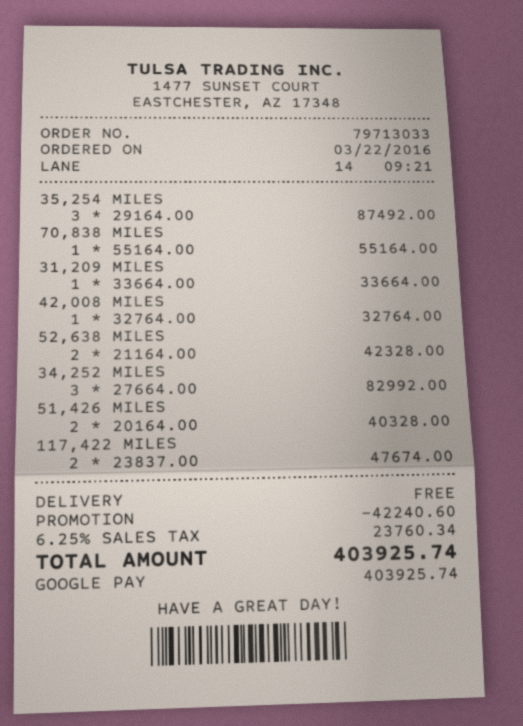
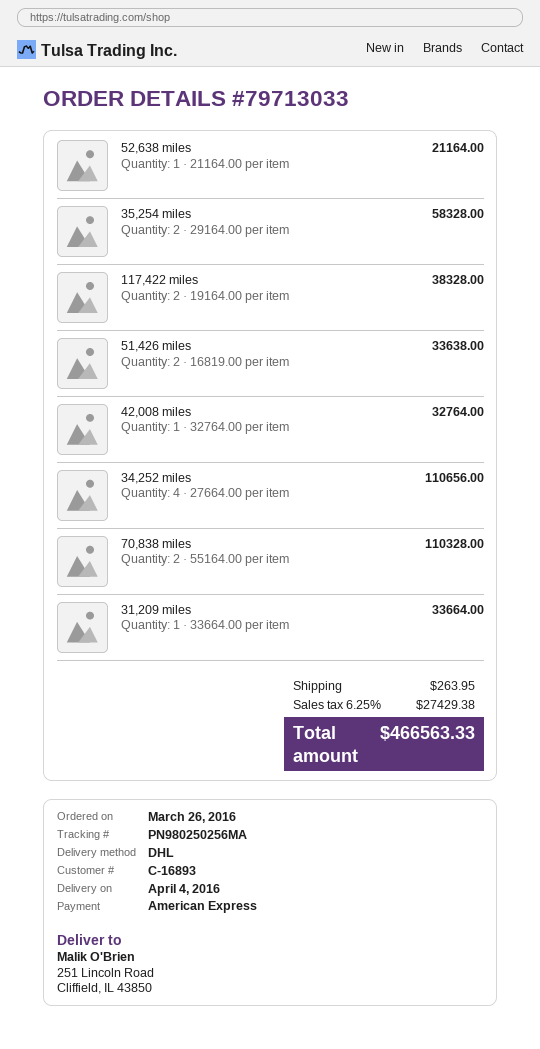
order date: 2016-03-22 -> 2016-03-26
payment method: Google Pay -> American Express
35,254 MILES: 3 x 29164.00 = 87492.00 -> 2 x 29164.00 = 58328.00
70,838 MILES: 1 x 55164.00 = 55164.00 -> 2 x 55164.00 = 110328.00
52,638 MILES: 2 x 21164.00 = 42328.00 -> 1 x 21164.00 = 21164.00
34,252 MILES: 3 x 27664.00 = 82992.00 -> 4 x 27664.00 = 110656.00
51,426 MILES: 2 x 20164.00 = 40328.00 -> 2 x 16819.00 = 33638.00
117,422 MILES: 2 x 23837.00 = 47674.00 -> 2 x 19164.00 = 38328.00
discount: 42240.60 -> none
shipping: 0.00 -> 263.95
tax: 6.25% = 23760.34 -> 6.25% = 27429.38
total: 403925.74 -> 466563.33

